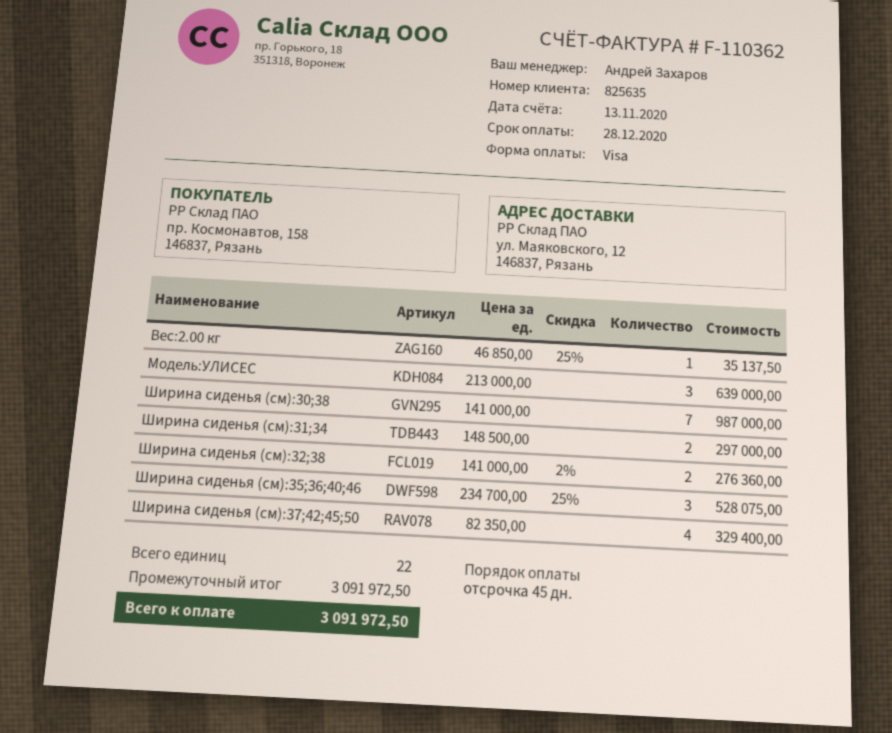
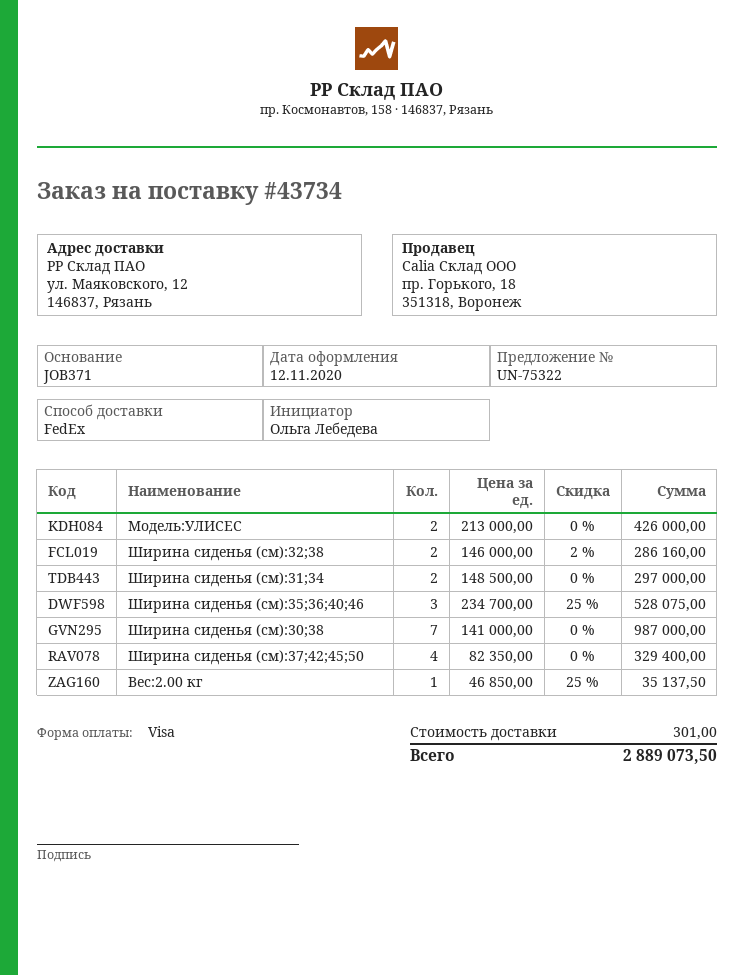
Модель:УЛИСЕС: 3 x 213000.00 = 639000.00 -> 2 x 213000.00 = 426000.00
Ширина сиденья (см):32;38: 2 x 141000.00 - 2% = 276360.00 -> 2 x 146000.00 - 2% = 286160.00
shipping: none -> 301.00
total: 3091972.50 -> 2889073.50

